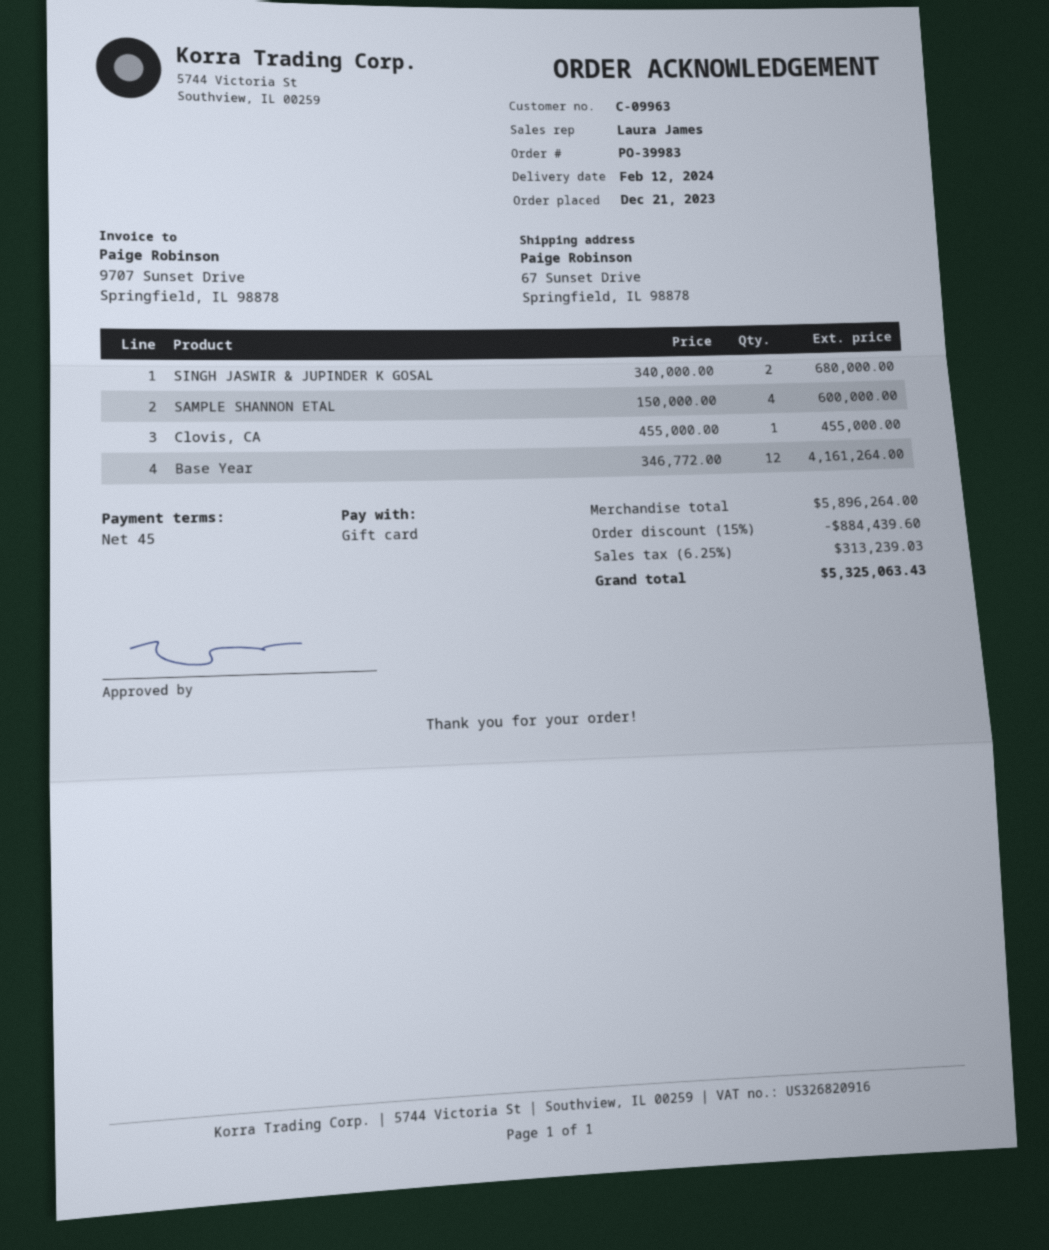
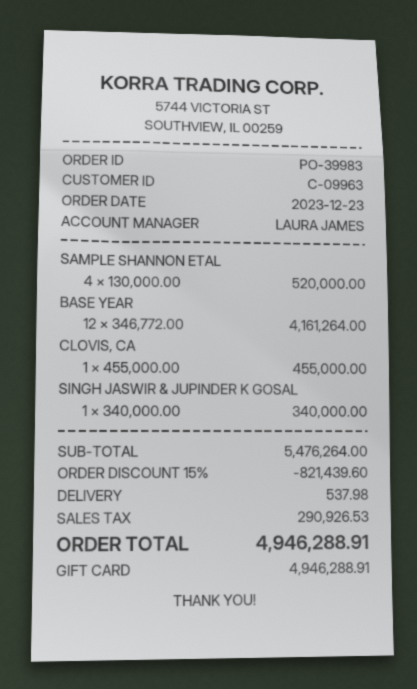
order date: 2023-12-21 -> 2023-12-23
SINGH JASWIR & JUPINDER K GOSAL: 2 x 340000.00 = 680000.00 -> 1 x 340000.00 = 340000.00
SAMPLE SHANNON ETAL: 4 x 150000.00 = 600000.00 -> 4 x 130000.00 = 520000.00
subtotal: 5896264.00 -> 5476264.00
discount: 15% = 884439.60 -> 15% = 821439.60
shipping: none -> 537.98
tax: 313239.03 -> 290926.53
total: 5325063.43 -> 4946288.91

